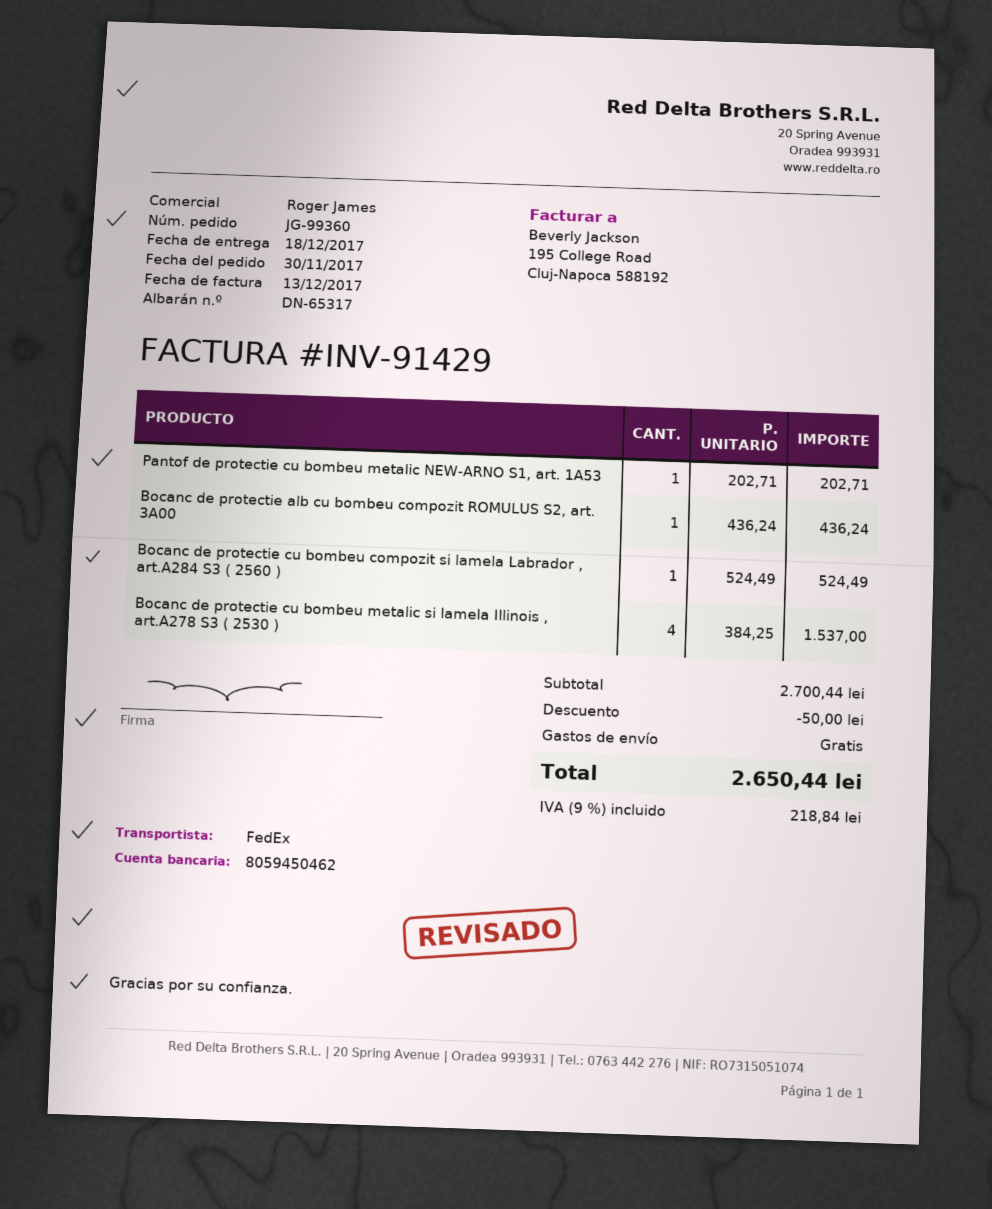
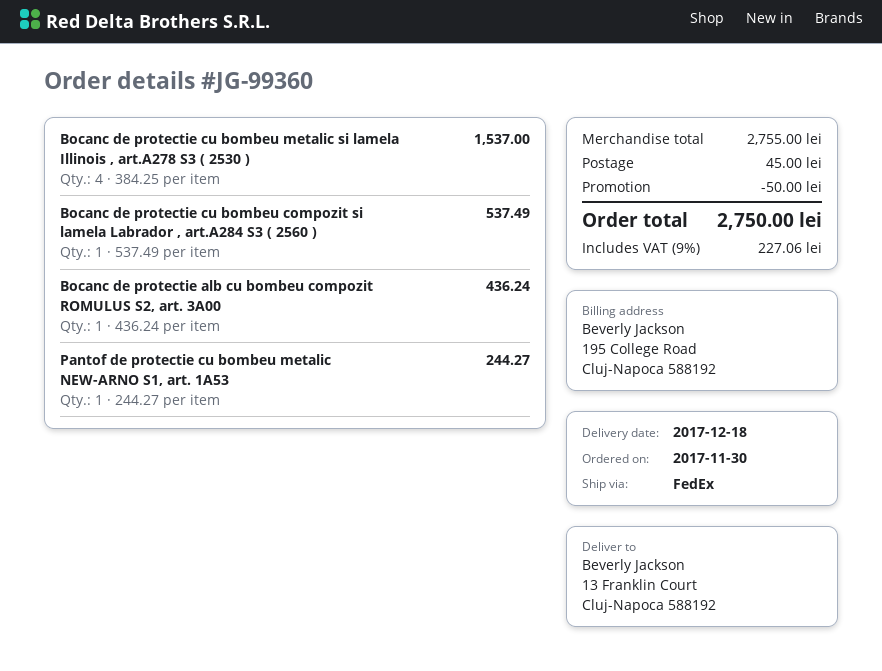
Pantof de protectie cu bombeu metalic NEW-ARNO S1, art. 1A53: 1 x 202.71 = 202.71 -> 1 x 244.27 = 244.27
Bocanc de protectie cu bombeu compozit si lamela Labrador , art.A284 S3 ( 2560 ): 1 x 524.49 = 524.49 -> 1 x 537.49 = 537.49
subtotal: 2700.44 -> 2755.00
shipping: 0.00 -> 45.00
tax: 9% = 218.84 -> 9% = 227.06
total: 2650.44 -> 2750.00

